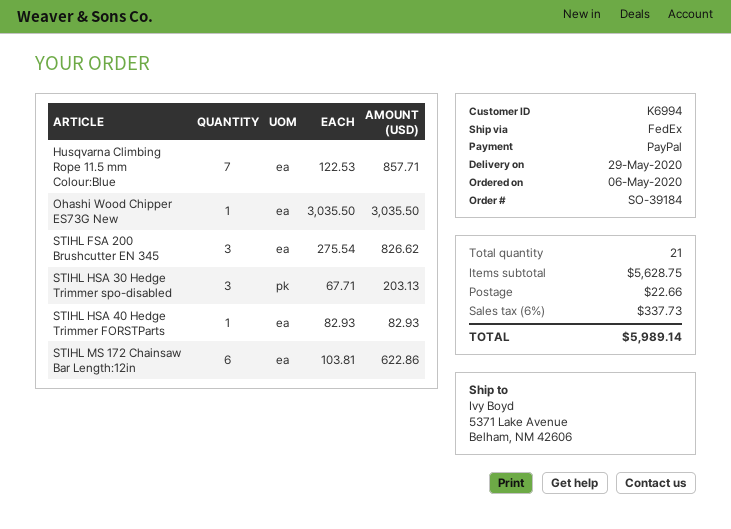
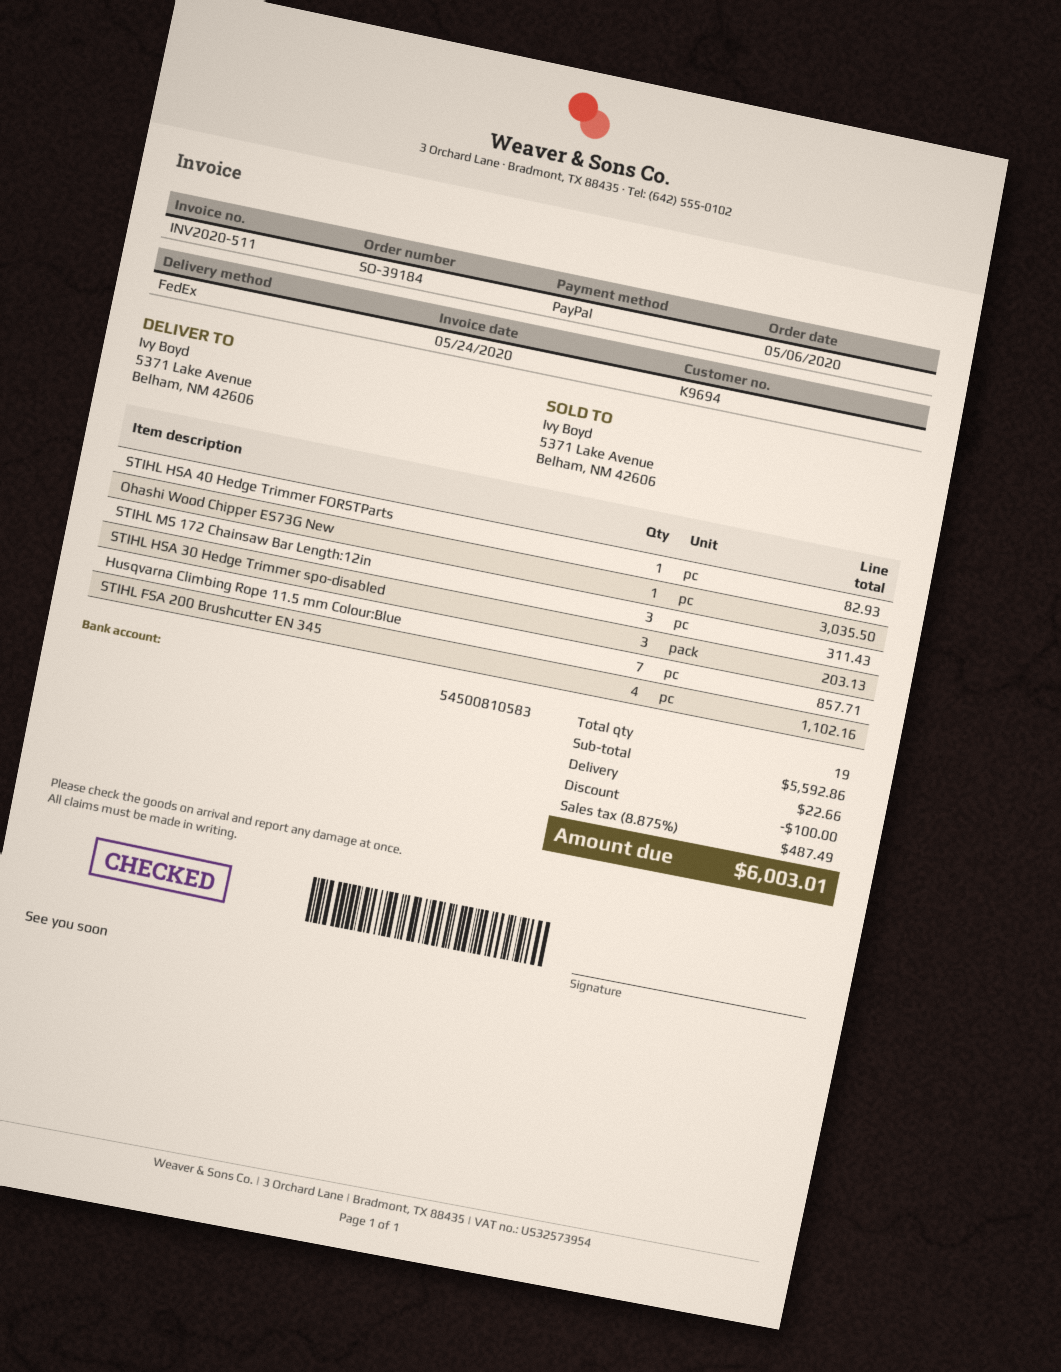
customer number: K6994 -> K9694
STIHL FSA 200 Brushcutter EN 345: 3 for 826.62 -> 4 for 1102.16
STIHL MS 172 Chainsaw Bar Length:12in: 6 for 622.86 -> 3 for 311.43
total quantity: 21 -> 19
subtotal: 5628.75 -> 5592.86
discount: none -> 100.00
tax: 6% = 337.73 -> 8.875% = 487.49
total: 5989.14 -> 6003.01

